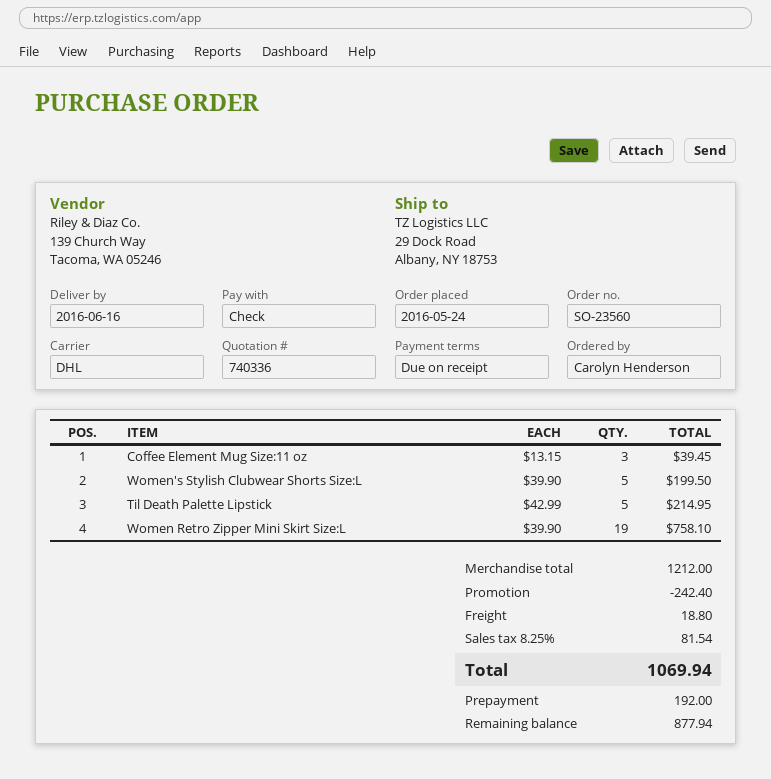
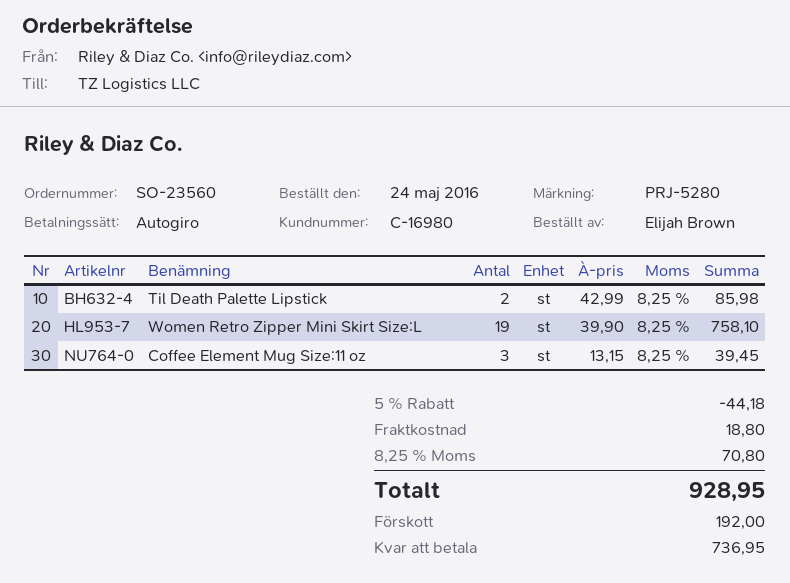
ordered by: Carolyn Henderson -> Elijah Brown
payment method: cheque -> direct debit
Women's Stylish Clubwear Shorts Size:L: 5 x 39.90 = 199.50 -> none
Til Death Palette Lipstick: 5 x 42.99 = 214.95 -> 2 x 42.99 = 85.98
discount: 242.40 -> 44.18
tax: 8.25% = 81.54 -> 8.25% = 70.80
total: 1069.94 -> 928.95
balance: 877.94 -> 736.95

